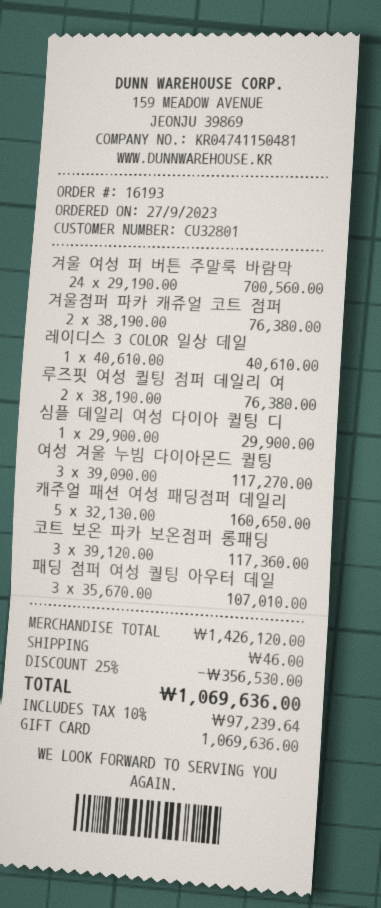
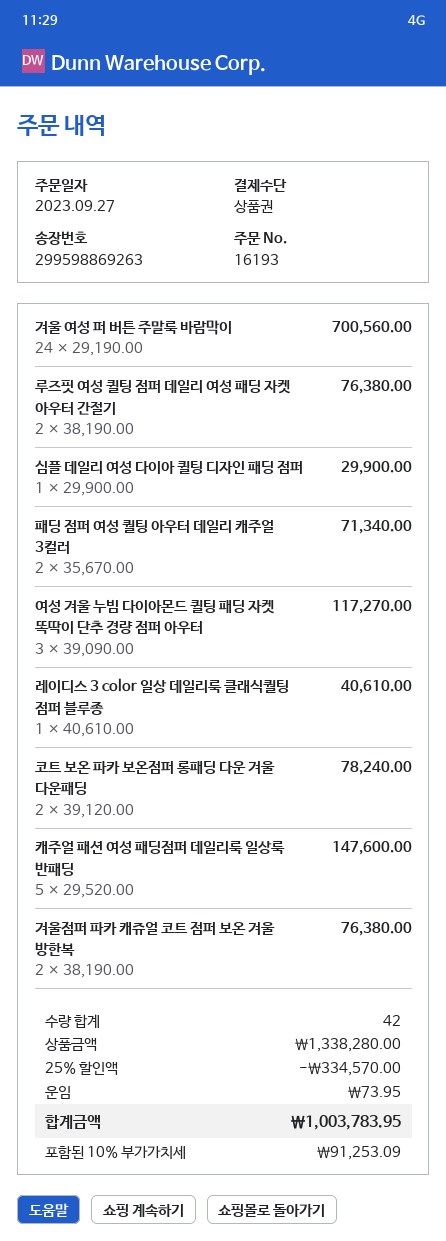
캐주얼 패션 여성 패딩점퍼 데일리: 5 x 32130.00 = 160650.00 -> 5 x 29520.00 = 147600.00
코트 보온 파카 보온점퍼 롱패딩: 3 x 39120.00 = 117360.00 -> 2 x 39120.00 = 78240.00
패딩 점퍼 여성 퀄팅 아우터 데일: 3 x 35670.00 = 107010.00 -> 2 x 35670.00 = 71340.00
subtotal: 1426120.00 -> 1338280.00
discount: 25% = 356530.00 -> 25% = 334570.00
shipping: 46.00 -> 73.95
tax: 10% = 97239.64 -> 10% = 91253.09
total: 1069636.00 -> 1003783.95

